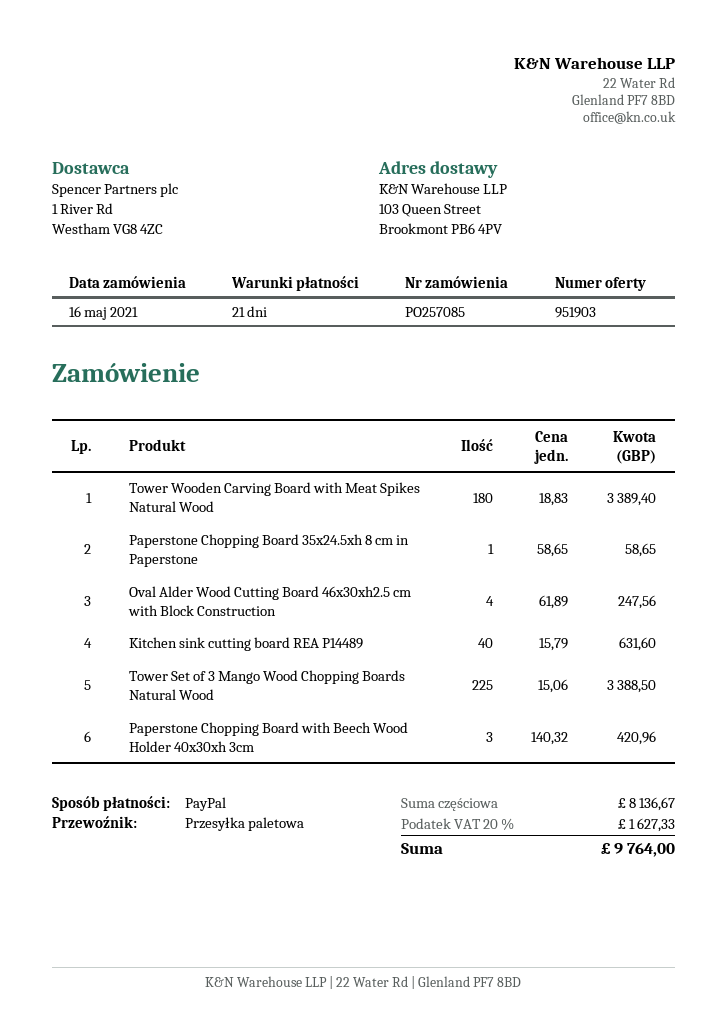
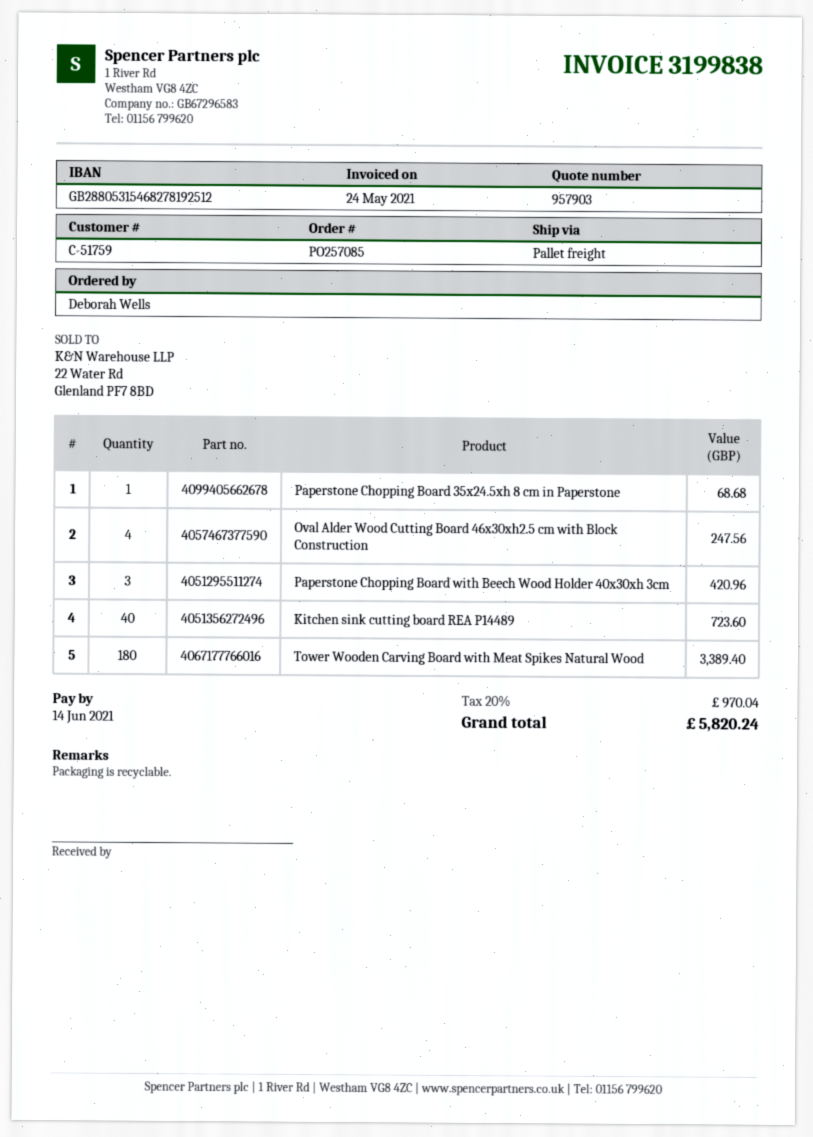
quote number: 951903 -> 957903
Paperstone Chopping Board 35x24.5xh 8 cm in Paperstone: 1 for 58.65 -> 1 for 68.68
Kitchen sink cutting board REA P14489: 40 for 631.60 -> 40 for 723.60
Tower Set of 3 Mango Wood Chopping Boards Natural Wood: 225 for 3388.50 -> none
tax: 20% = 1627.33 -> 20% = 970.04
total: 9764.00 -> 5820.24

